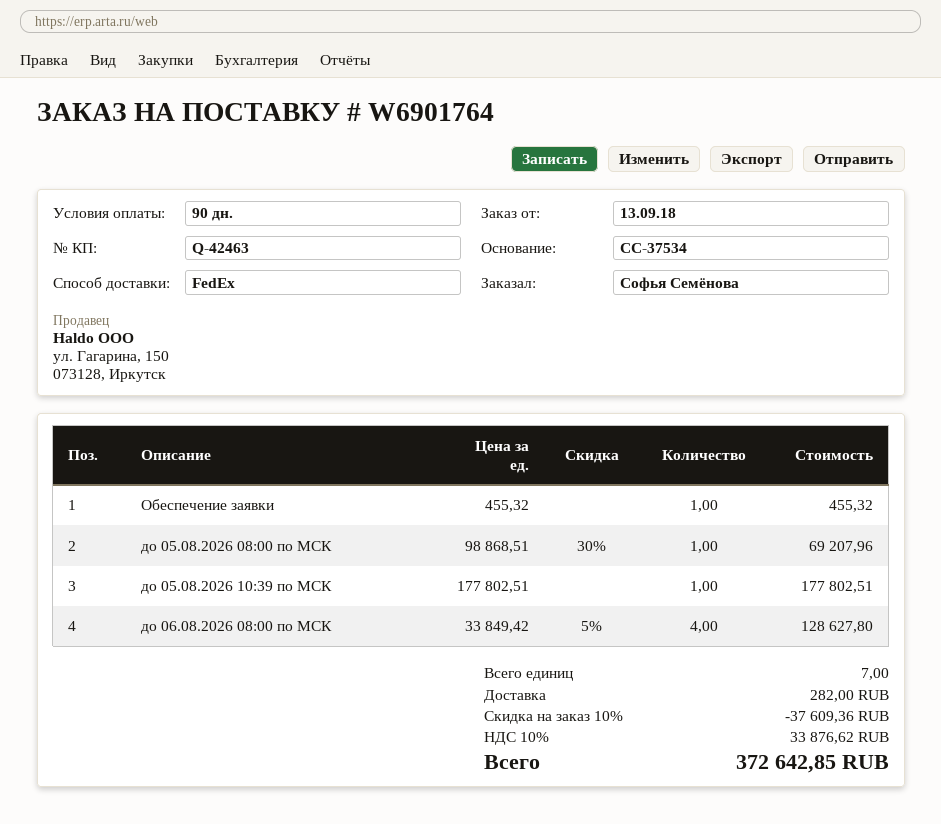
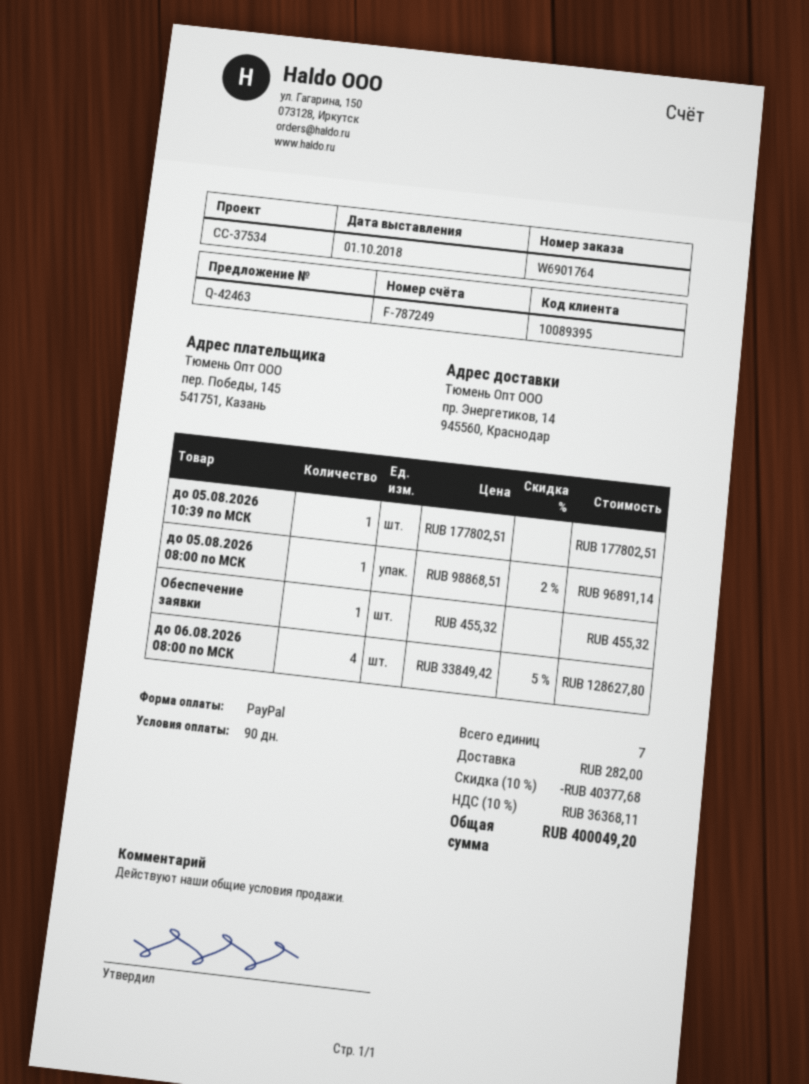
до 05.08.2026 08:00 по МСК: 1 x 98868.51 - 30% = 69207.96 -> 1 x 98868.51 - 2% = 96891.14
discount: 10% = 37609.36 -> 10% = 40377.68
tax: 10% = 33876.62 -> 10% = 36368.11
total: 372642.85 -> 400049.20

